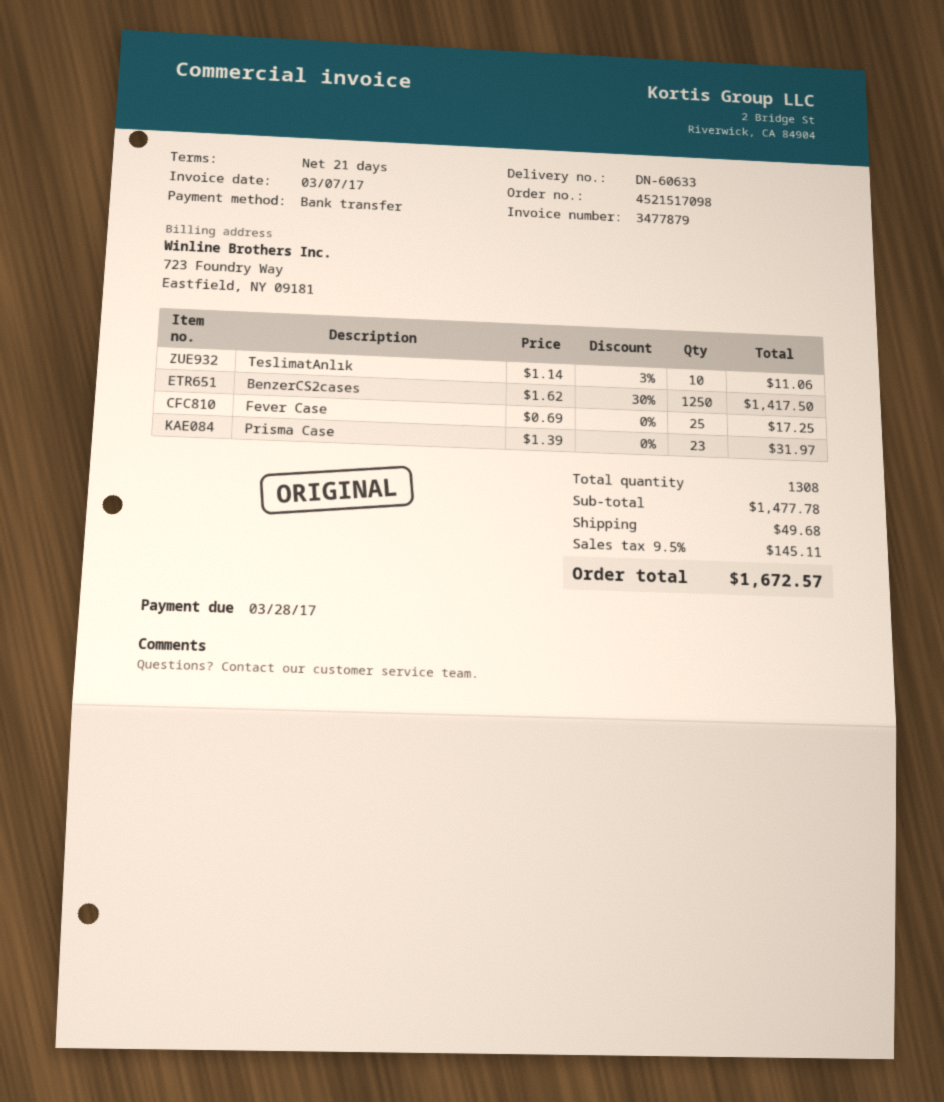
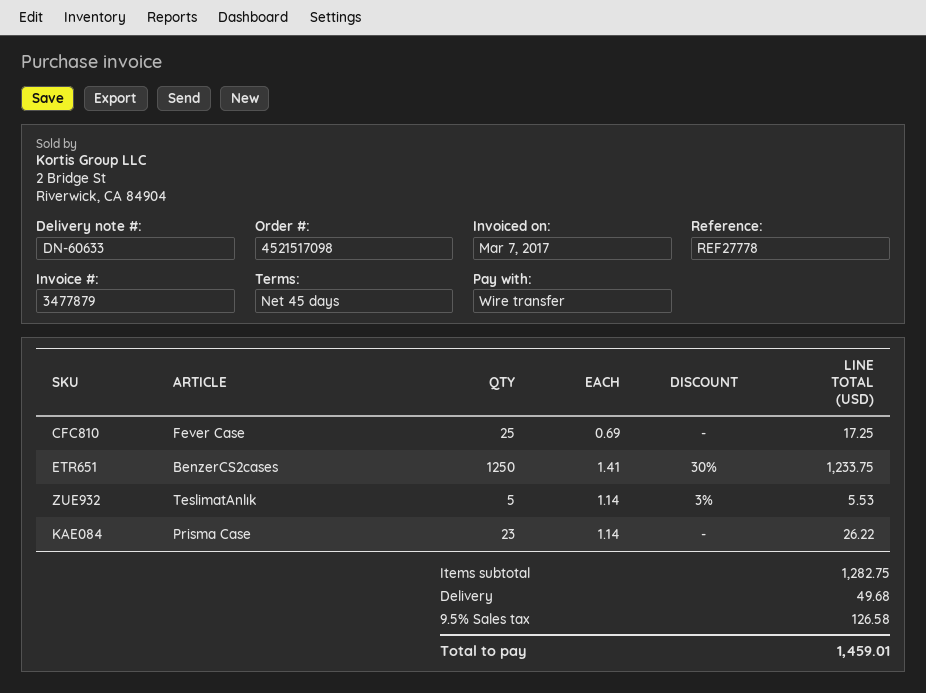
payment terms: 21 days -> 45 days
TeslimatAnlık: 10 x 1.14 - 3% = 11.06 -> 5 x 1.14 - 3% = 5.53
BenzerCS2cases: 1250 x 1.62 - 30% = 1417.50 -> 1250 x 1.41 - 30% = 1233.75
Prisma Case: 23 x 1.39 = 31.97 -> 23 x 1.14 = 26.22
subtotal: 1477.78 -> 1282.75
tax: 9.5% = 145.11 -> 9.5% = 126.58
total: 1672.57 -> 1459.01

